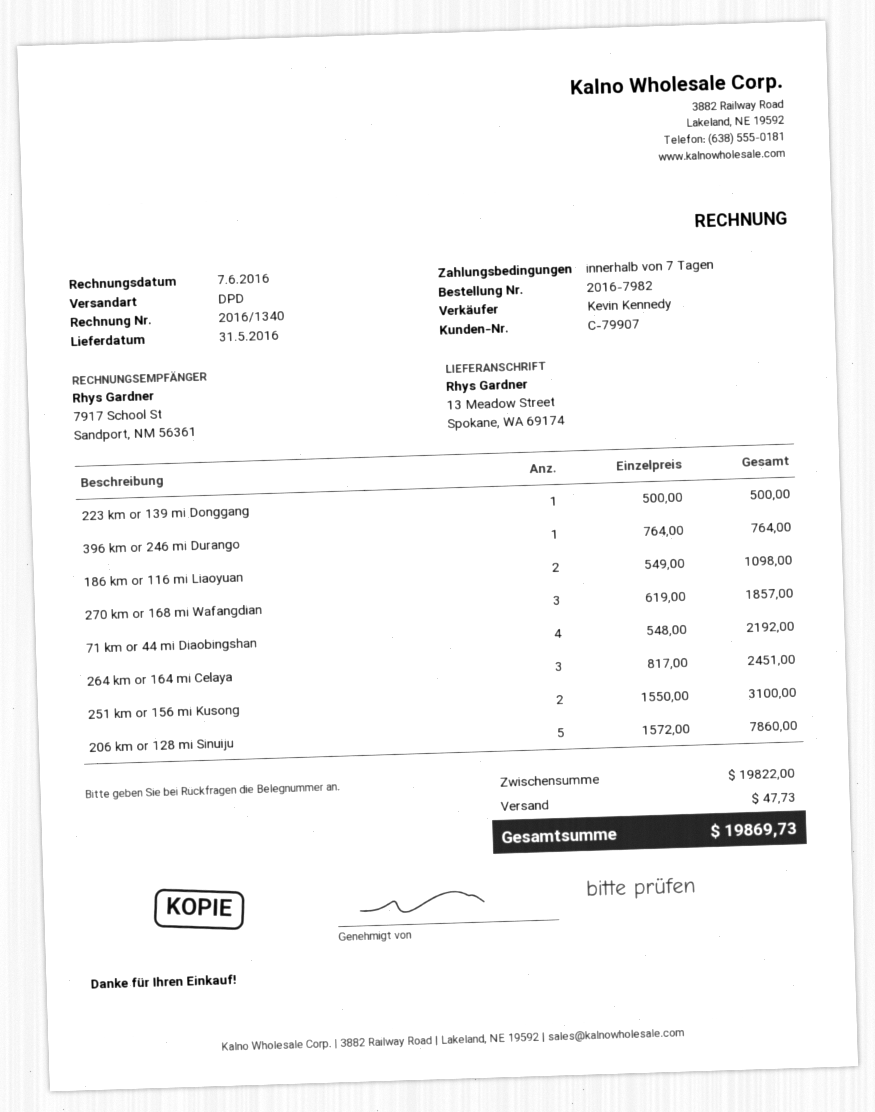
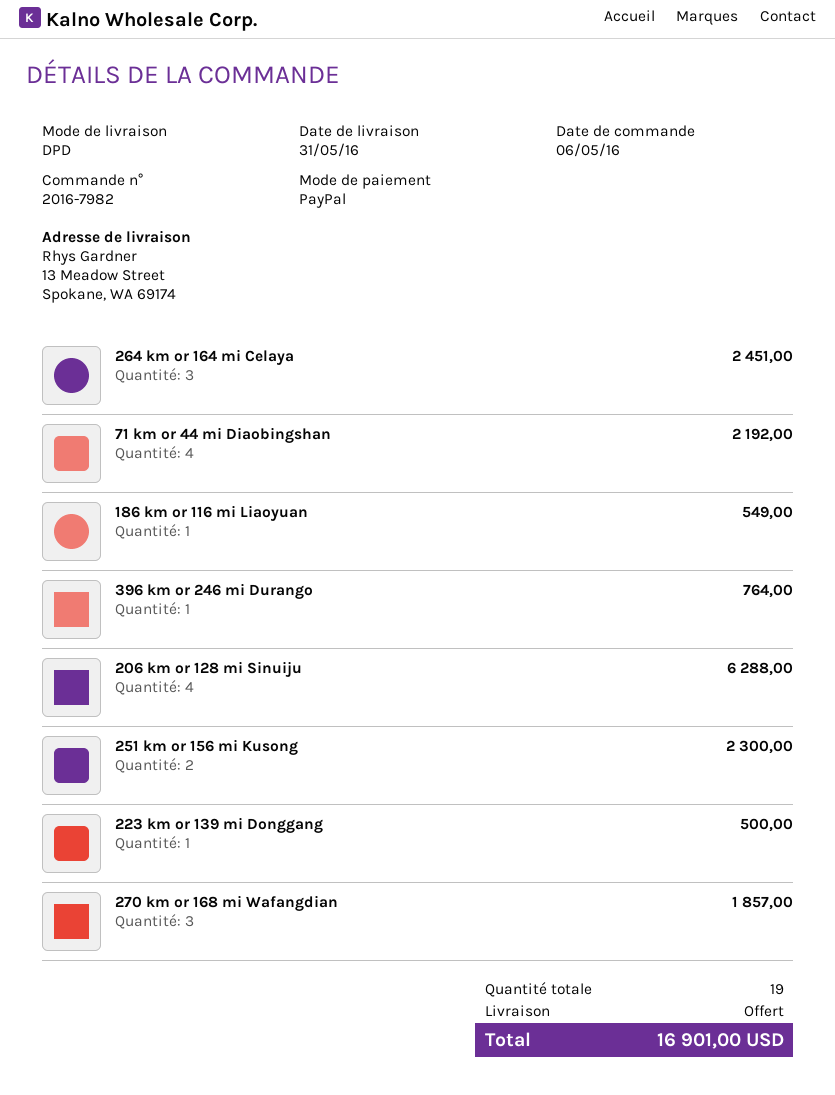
186 km or 116 mi Liaoyuan: 2 for 1098.00 -> 1 for 549.00
251 km or 156 mi Kusong: 2 for 3100.00 -> 2 for 2300.00
206 km or 128 mi Sinuiju: 5 for 7860.00 -> 4 for 6288.00
shipping: 47.73 -> 0.00
total: 19869.73 -> 16901.00

